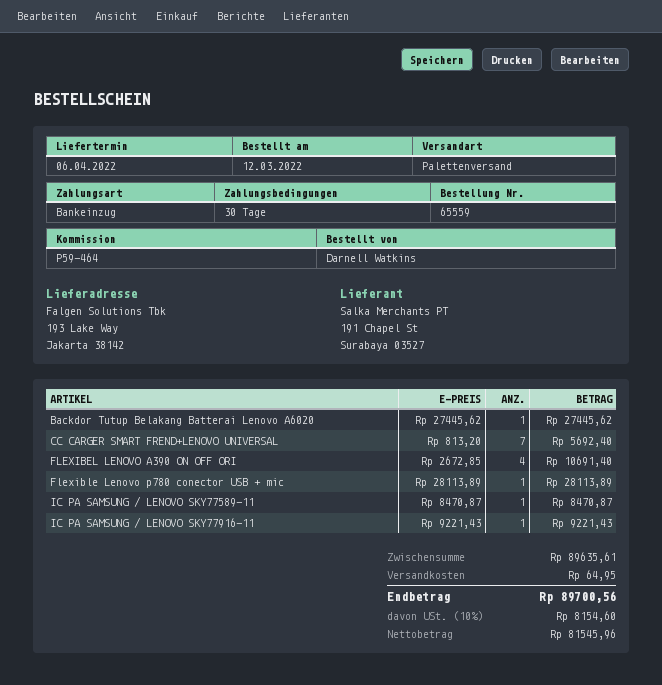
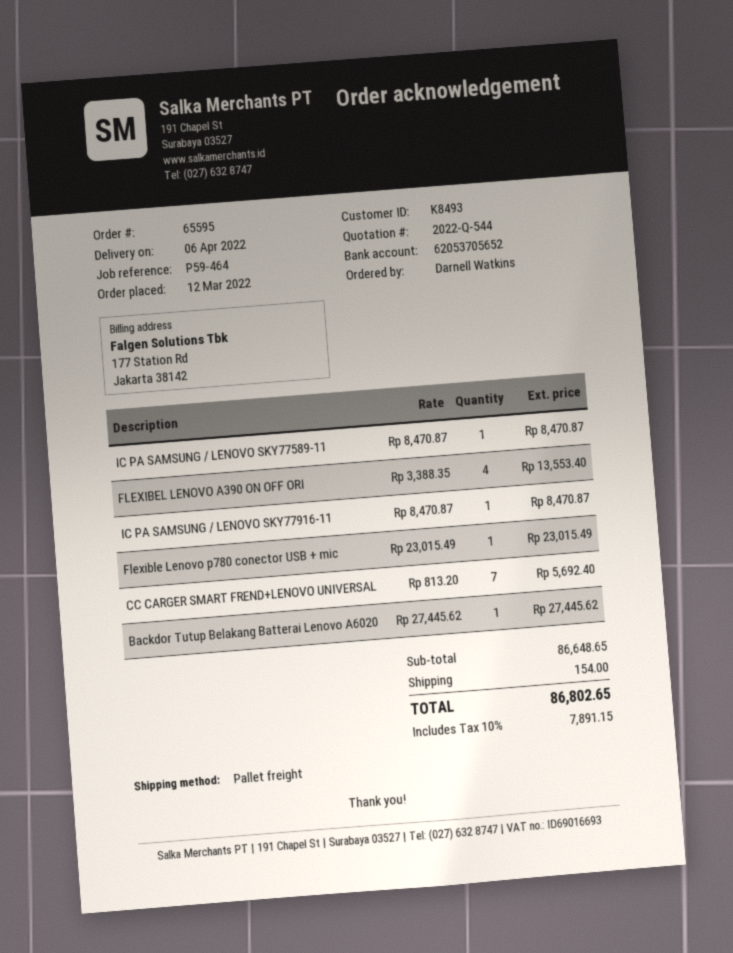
order number: 65559 -> 65595
FLEXIBEL LENOVO A390 ON OFF ORI: 4 x 2672.85 = 10691.40 -> 4 x 3388.35 = 13553.40
Flexible Lenovo p780 conector USB + mic: 1 x 28113.89 = 28113.89 -> 1 x 23015.49 = 23015.49
IC PA SAMSUNG / LENOVO SKY77916-11: 1 x 9221.43 = 9221.43 -> 1 x 8470.87 = 8470.87
subtotal: 89635.61 -> 86648.65
shipping: 64.95 -> 154.00
tax: 10% = 8154.60 -> 10% = 7891.15
total: 89700.56 -> 86802.65

